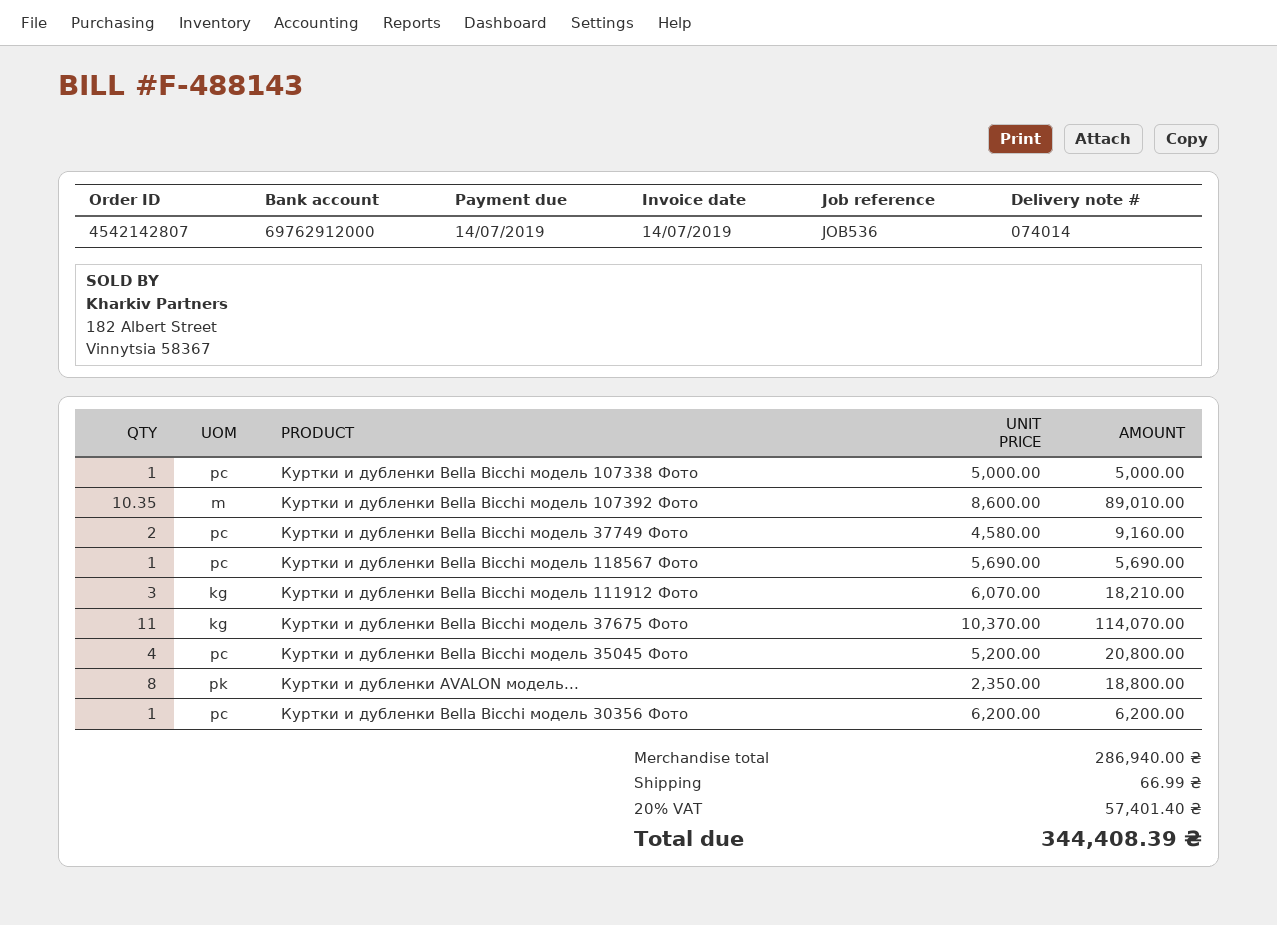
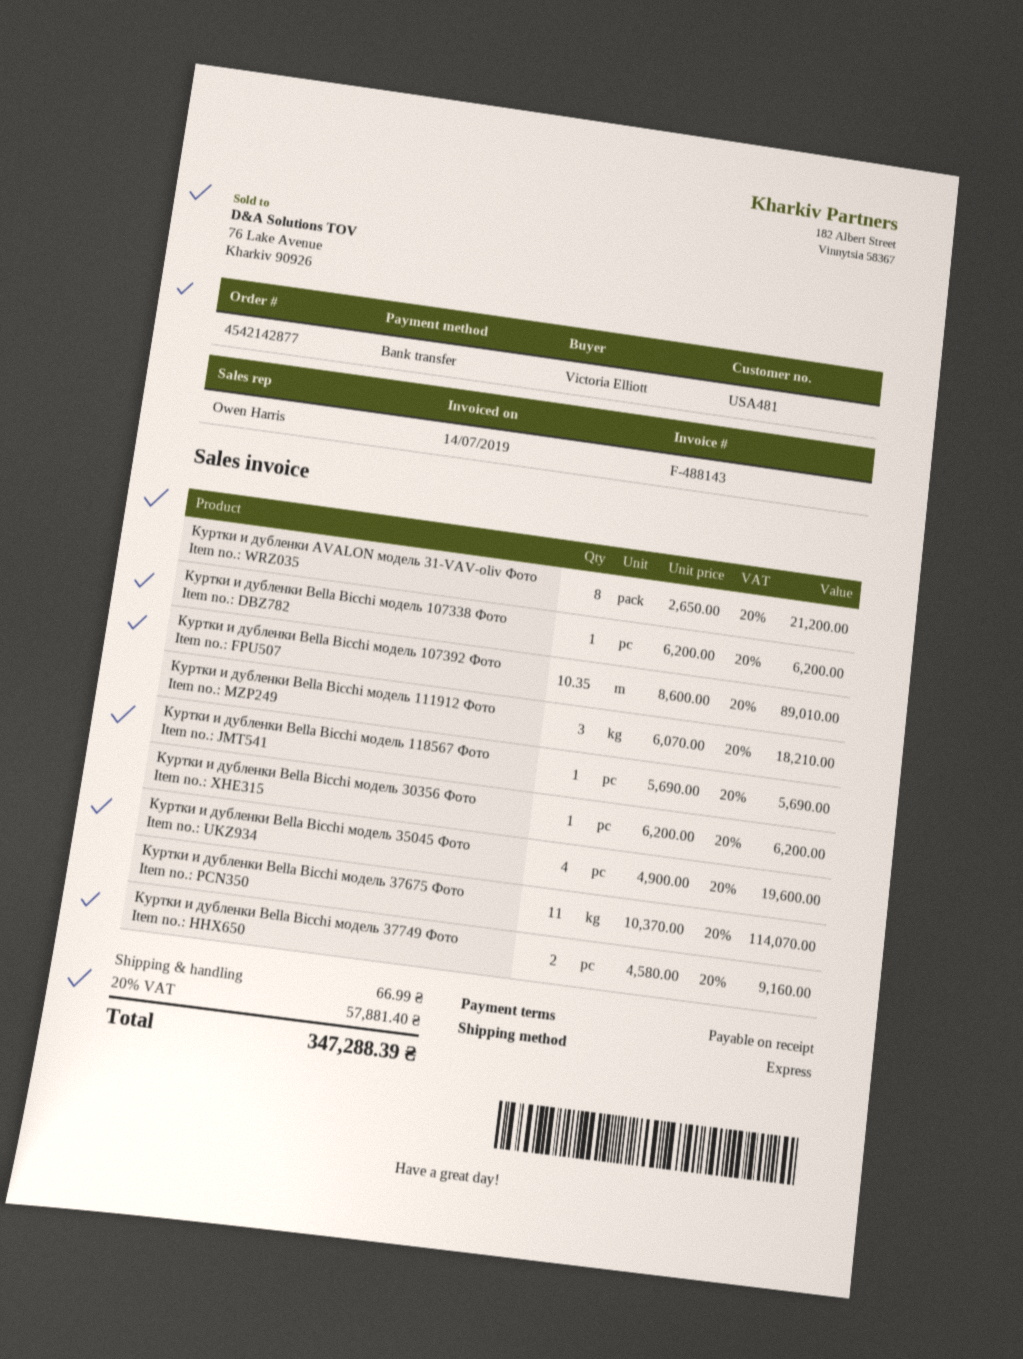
order number: 4542142807 -> 4542142877
Куртки и дубленки Bella Bicchi модель 107338 Фото: 1 x 5000.00 = 5000.00 -> 1 x 6200.00 = 6200.00
Куртки и дубленки Bella Bicchi модель 35045 Фото: 4 x 5200.00 = 20800.00 -> 4 x 4900.00 = 19600.00
Куртки и дубленки AVALON модель...: 8 x 2350.00 = 18800.00 -> 8 x 2650.00 = 21200.00
tax: 20% = 57401.40 -> 20% = 57881.40
total: 344408.39 -> 347288.39

